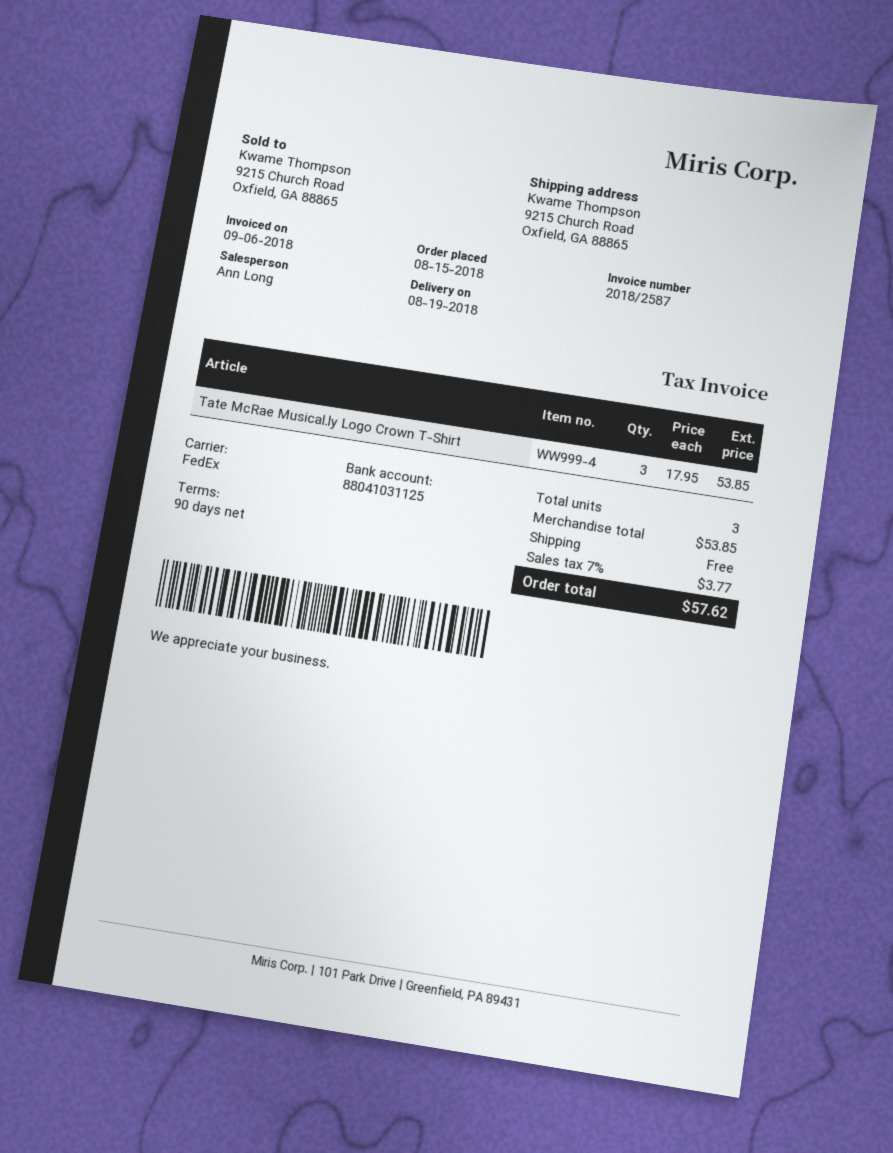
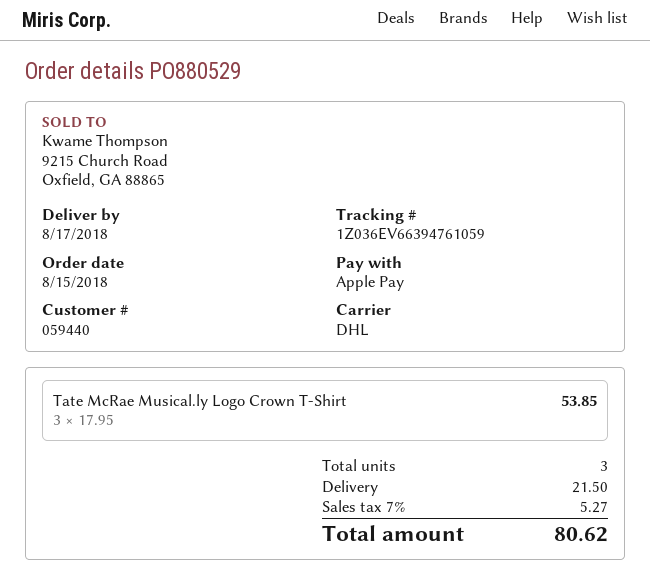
delivery date: 2018-08-19 -> 2018-08-17
shipping method: FedEx -> DHL
shipping: 0.00 -> 21.50
tax: 7% = 3.77 -> 7% = 5.27
total: 57.62 -> 80.62

